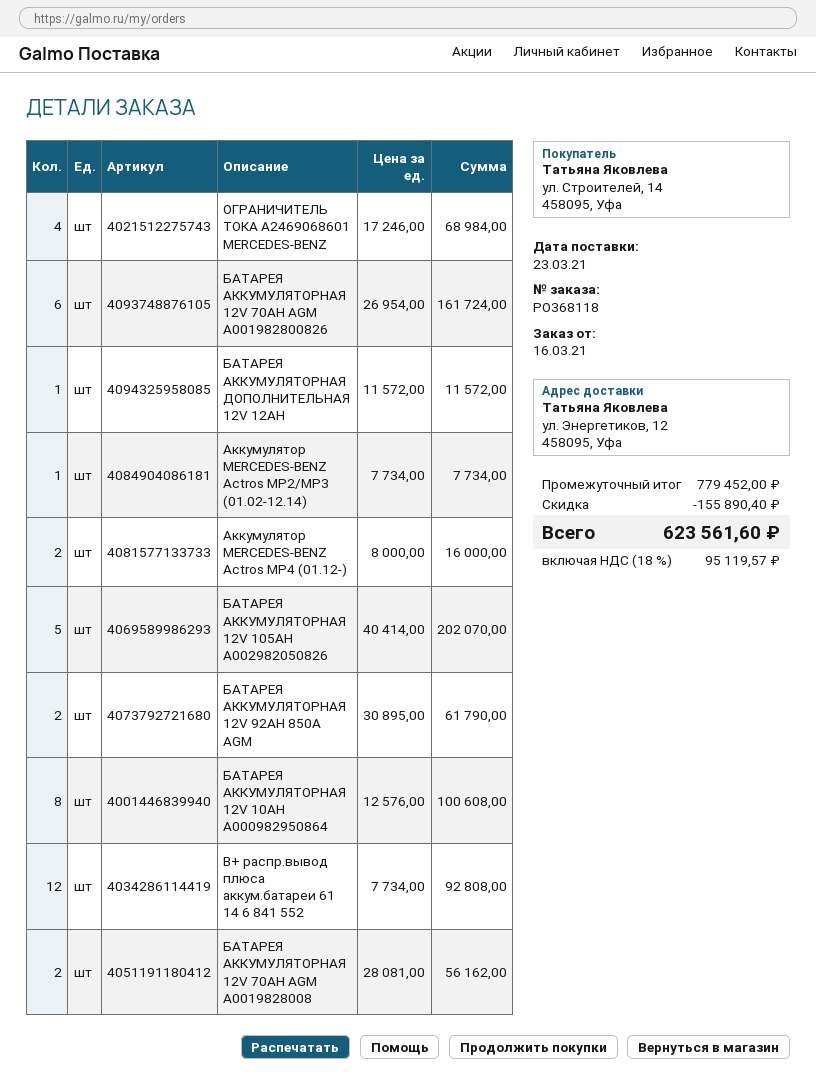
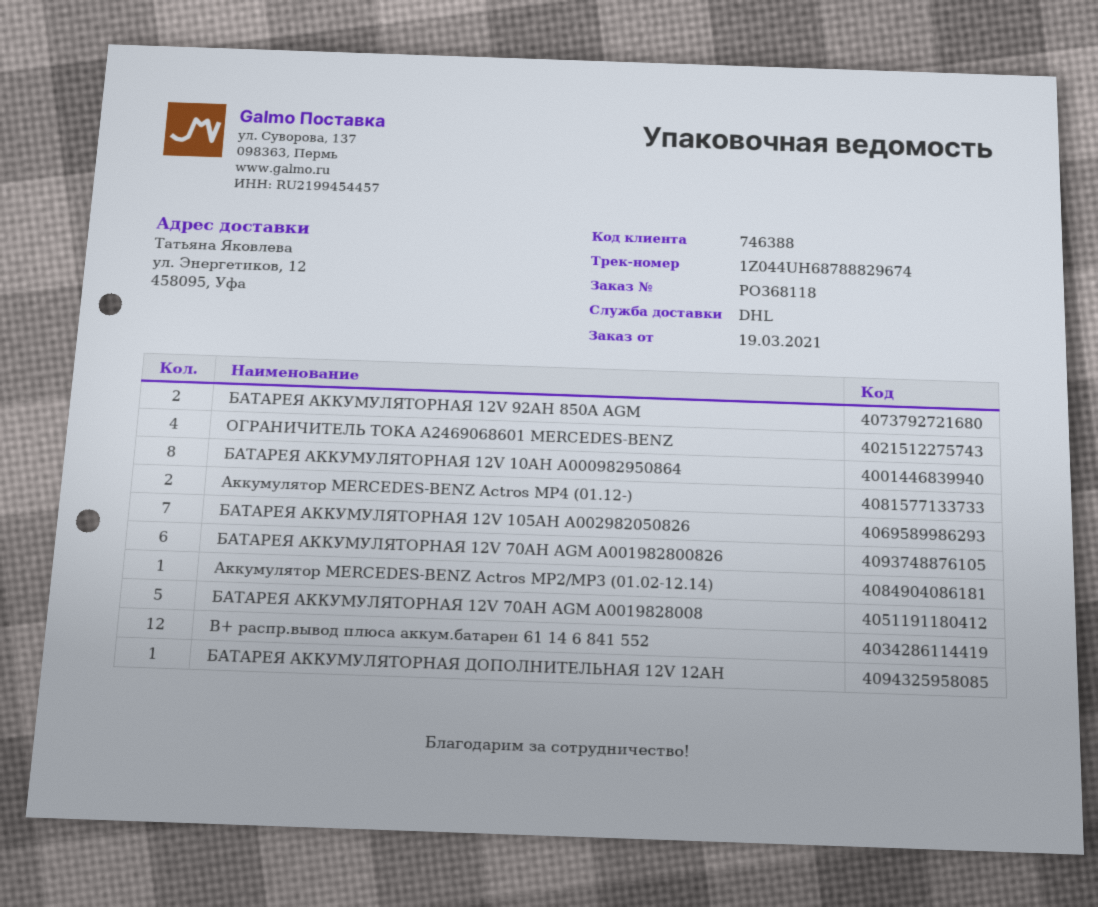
order date: 2021-03-16 -> 2021-03-19
БАТАРЕЯ АККУМУЛЯТОРНАЯ 12V 105AH A002982050826: 5 -> 7
БАТАРЕЯ АККУМУЛЯТОРНАЯ 12V 70AH AGM A0019828008: 2 -> 5

